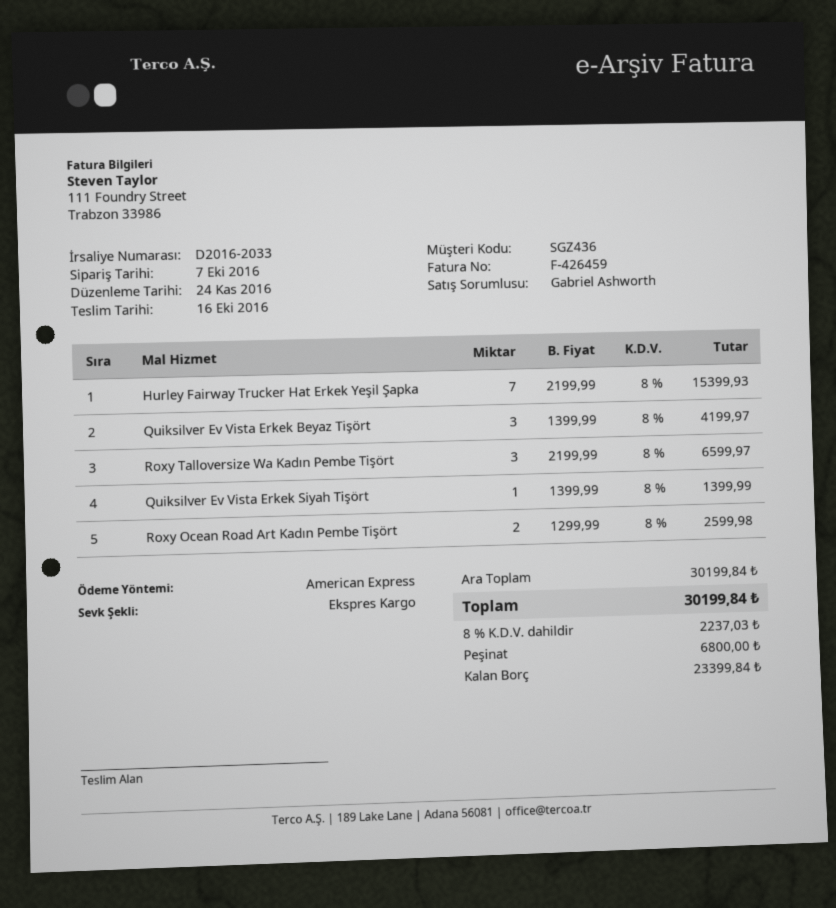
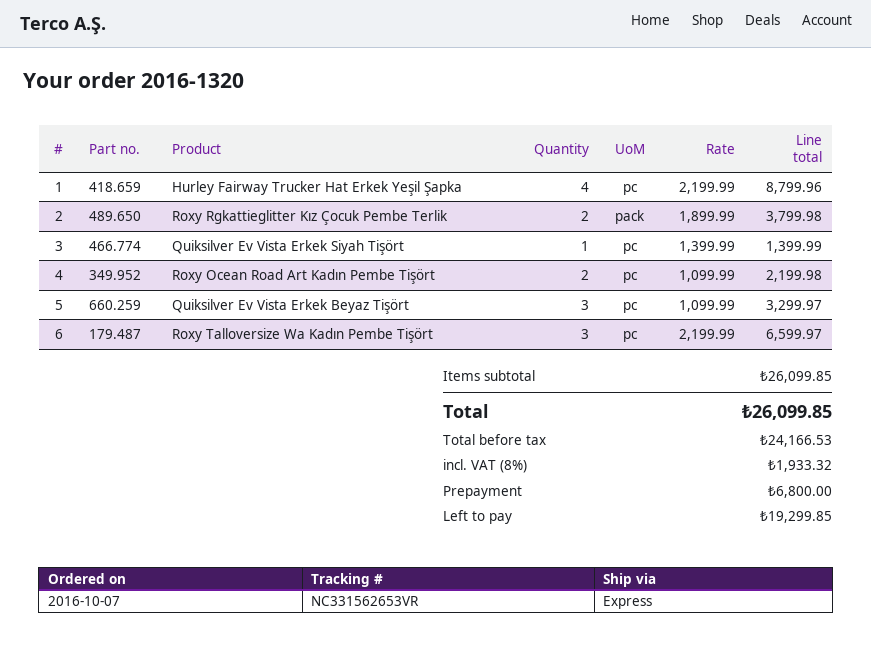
Hurley Fairway Trucker Hat Erkek Yeşil Şapka: 7 x 2199.99 = 15399.93 -> 4 x 2199.99 = 8799.96
Quiksilver Ev Vista Erkek Beyaz Tişört: 3 x 1399.99 = 4199.97 -> 3 x 1099.99 = 3299.97
Roxy Ocean Road Art Kadın Pembe Tişört: 2 x 1299.99 = 2599.98 -> 2 x 1099.99 = 2199.98
Roxy Rgkattieglitter Kız Çocuk Pembe Terlik: none -> 2 x 1899.99 = 3799.98
subtotal: 30199.84 -> 26099.85
tax: 8% = 2237.03 -> 8% = 1933.32
total: 30199.84 -> 26099.85
balance: 23399.84 -> 19299.85

